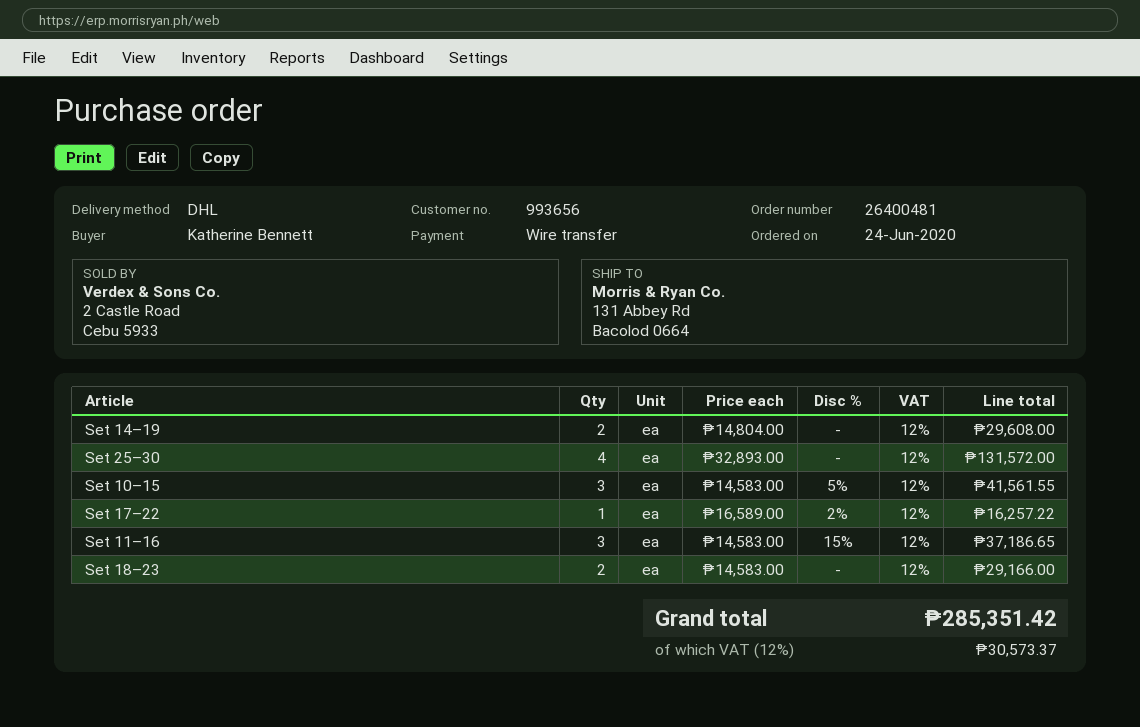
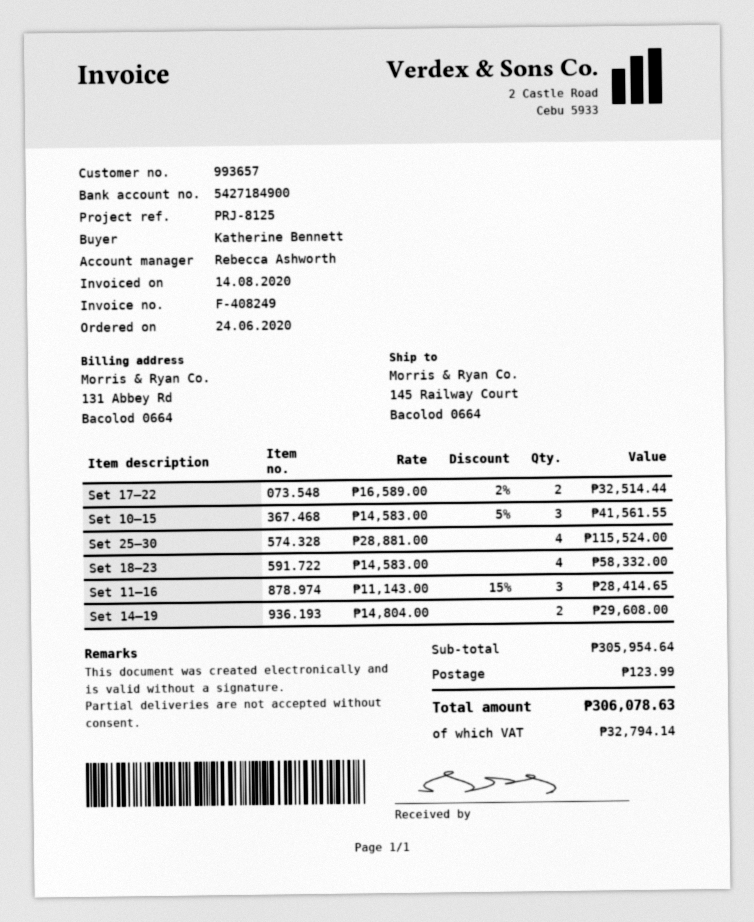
customer number: 993656 -> 993657
ship to: 131 Abbey Rd, Bacolod 0664 -> 145 Railway Court, Bacolod 0664
Set 25–30: 4 x 32893.00 = 131572.00 -> 4 x 28881.00 = 115524.00
Set 17–22: 1 x 16589.00 - 2% = 16257.22 -> 2 x 16589.00 - 2% = 32514.44
Set 11–16: 3 x 14583.00 - 15% = 37186.65 -> 3 x 11143.00 - 15% = 28414.65
Set 18–23: 2 x 14583.00 = 29166.00 -> 4 x 14583.00 = 58332.00
shipping: none -> 123.99
tax: 30573.37 -> 32794.14
total: 285351.42 -> 306078.63

